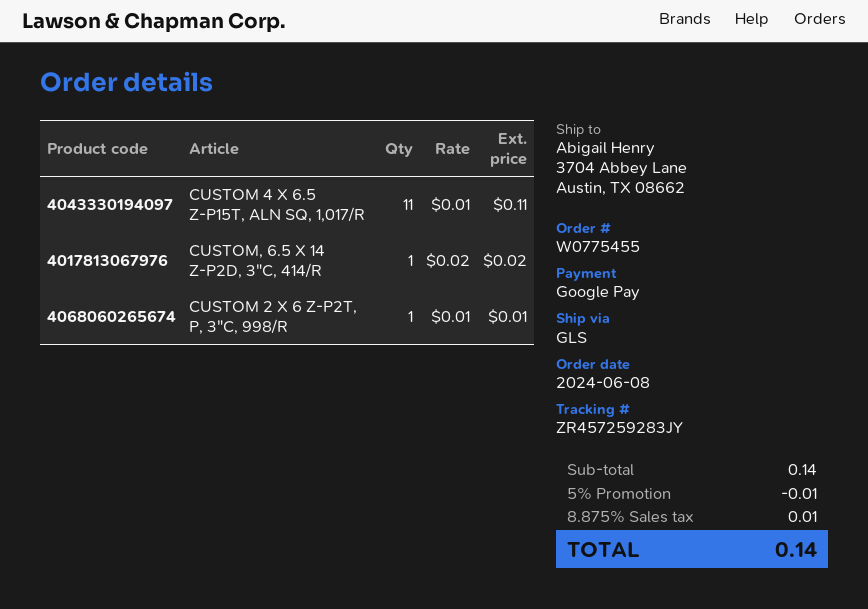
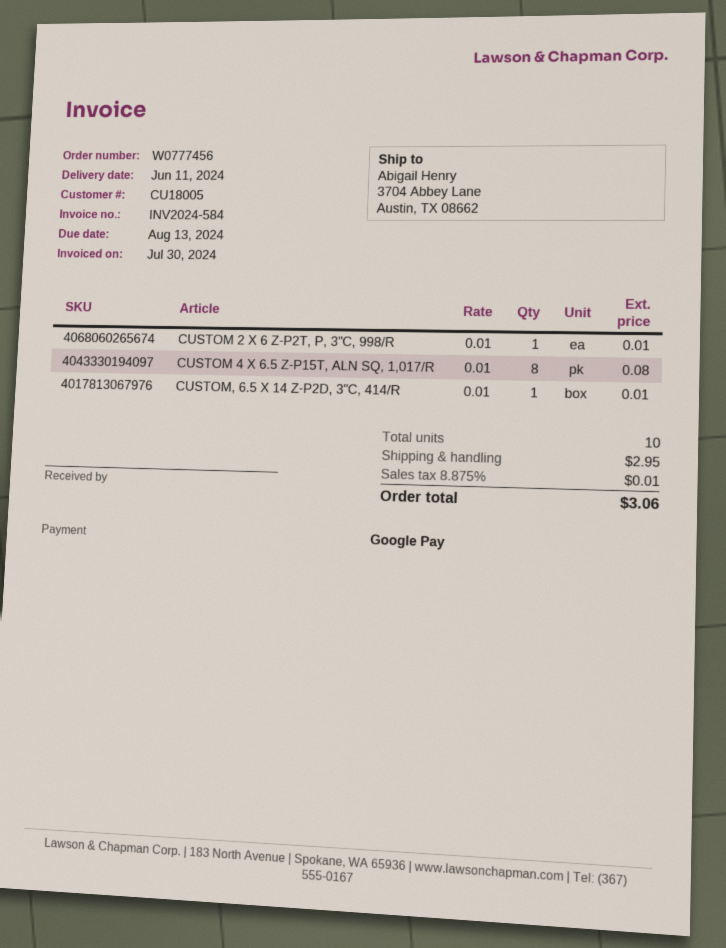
order number: W0775455 -> W0777456
CUSTOM 4 X 6.5 Z-P15T, ALN SQ, 1,017/R: 11 x 0.01 = 0.11 -> 8 x 0.01 = 0.08
CUSTOM, 6.5 X 14 Z-P2D, 3"C, 414/R: 1 x 0.02 = 0.02 -> 1 x 0.01 = 0.01
discount: 5% = 0.01 -> none
shipping: none -> 2.95
total: 0.14 -> 3.06

